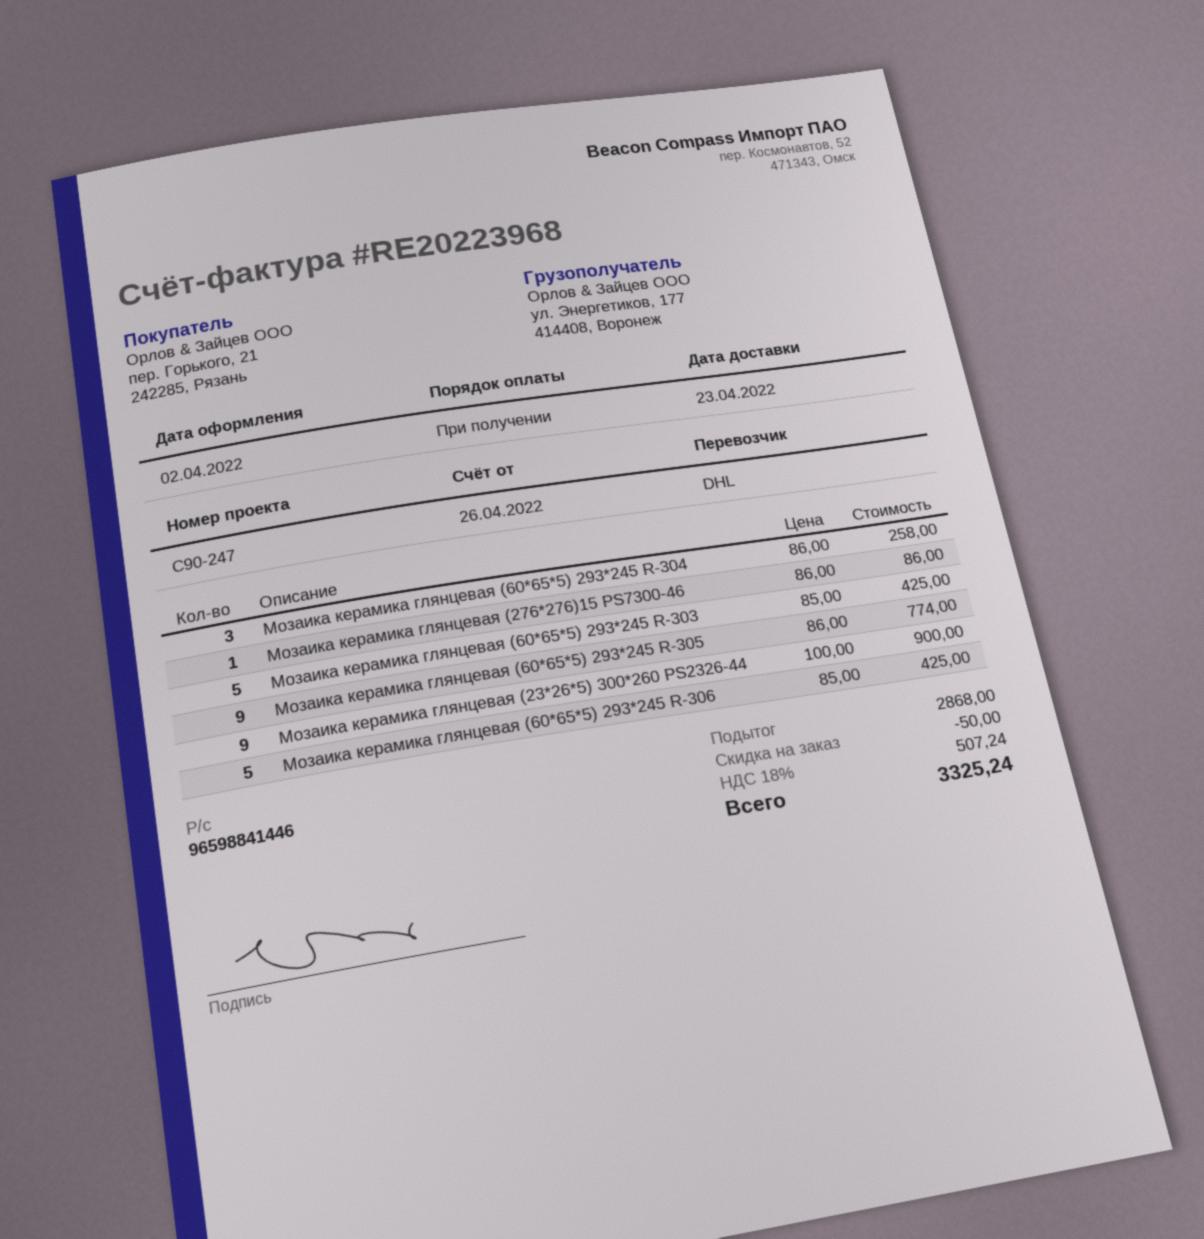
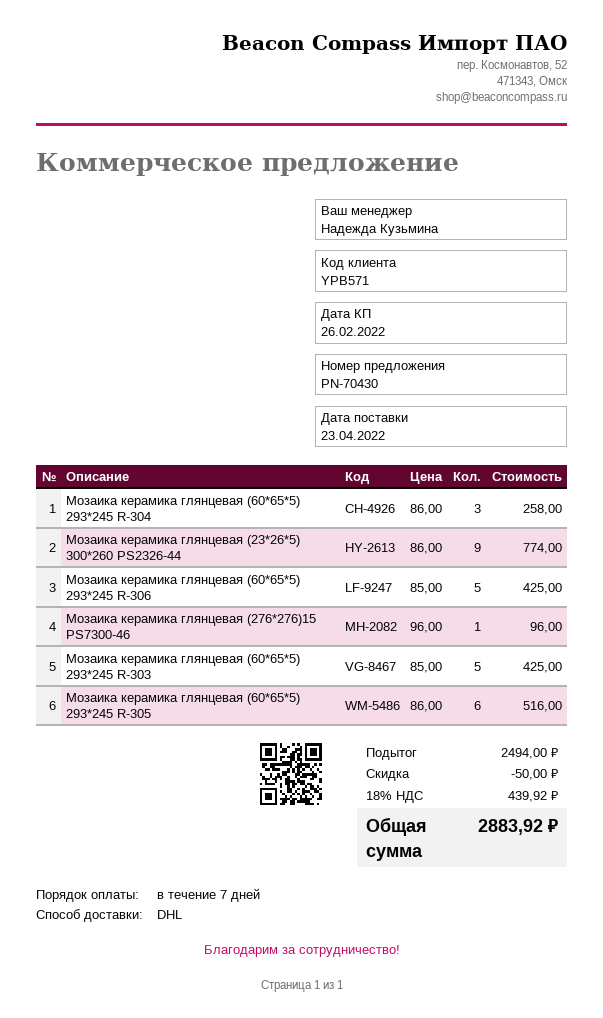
payment terms: on receipt -> 7 days
Мозаика керамика глянцевая (276*276)15 PS7300-46: 1 x 86.00 = 86.00 -> 1 x 96.00 = 96.00
Мозаика керамика глянцевая (60*65*5) 293*245 R-305: 9 x 86.00 = 774.00 -> 6 x 86.00 = 516.00
Мозаика керамика глянцевая (23*26*5) 300*260 PS2326-44: 9 x 100.00 = 900.00 -> 9 x 86.00 = 774.00
subtotal: 2868.00 -> 2494.00
tax: 18% = 507.24 -> 18% = 439.92
total: 3325.24 -> 2883.92

